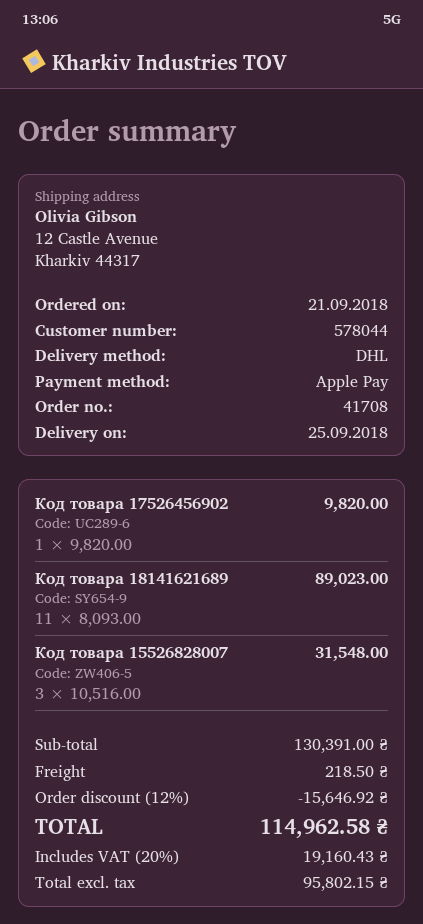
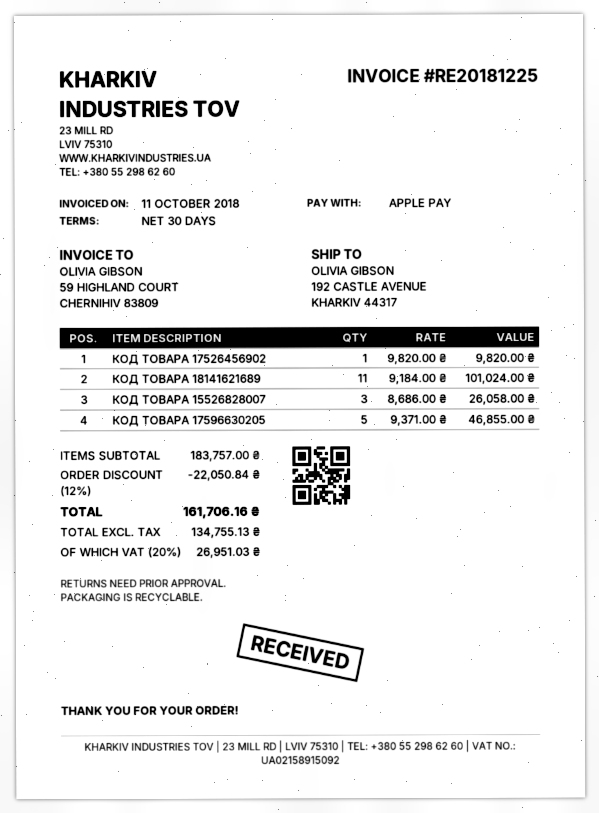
ship to: 12 Castle Avenue, Kharkiv 44317 -> 192 CASTLE AVENUE, KHARKIV 44317
Код товара 18141621689: 11 x 8093.00 = 89023.00 -> 11 x 9184.00 = 101024.00
Код товара 15526828007: 3 x 10516.00 = 31548.00 -> 3 x 8686.00 = 26058.00
КОД ТОВАРА 17596630205: none -> 5 x 9371.00 = 46855.00
subtotal: 130391.00 -> 183757.00
discount: 12% = 15646.92 -> 12% = 22050.84
shipping: 218.50 -> none
net: 95802.15 -> 134755.13
tax: 20% = 19160.43 -> 20% = 26951.03
total: 114962.58 -> 161706.16

